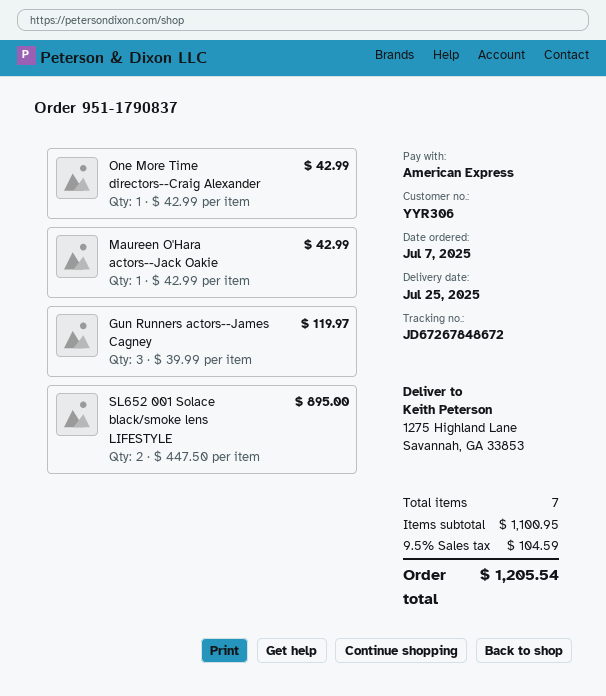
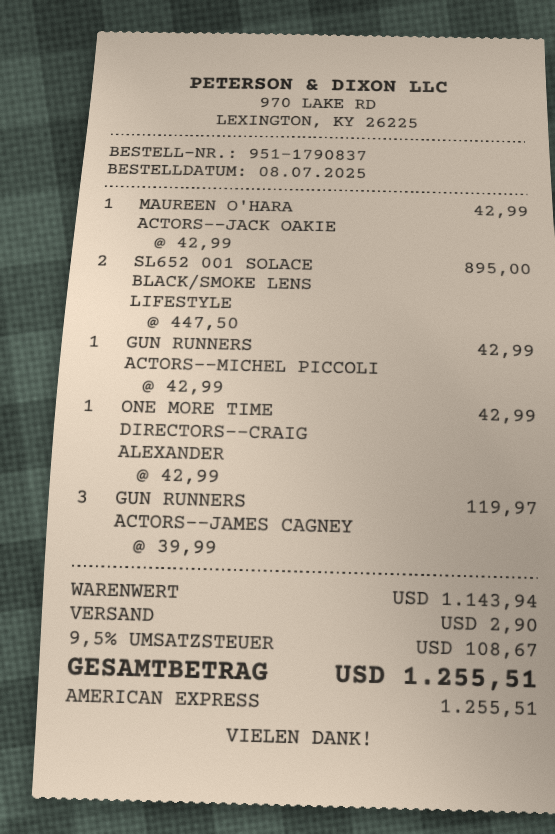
order date: 2025-07-07 -> 2025-07-08
GUN RUNNERS ACTORS--MICHEL PICCOLI: none -> 1 x 42.99 = 42.99
subtotal: 1100.95 -> 1143.94
shipping: none -> 2.90
tax: 9.5% = 104.59 -> 9.5% = 108.67
total: 1205.54 -> 1255.51

